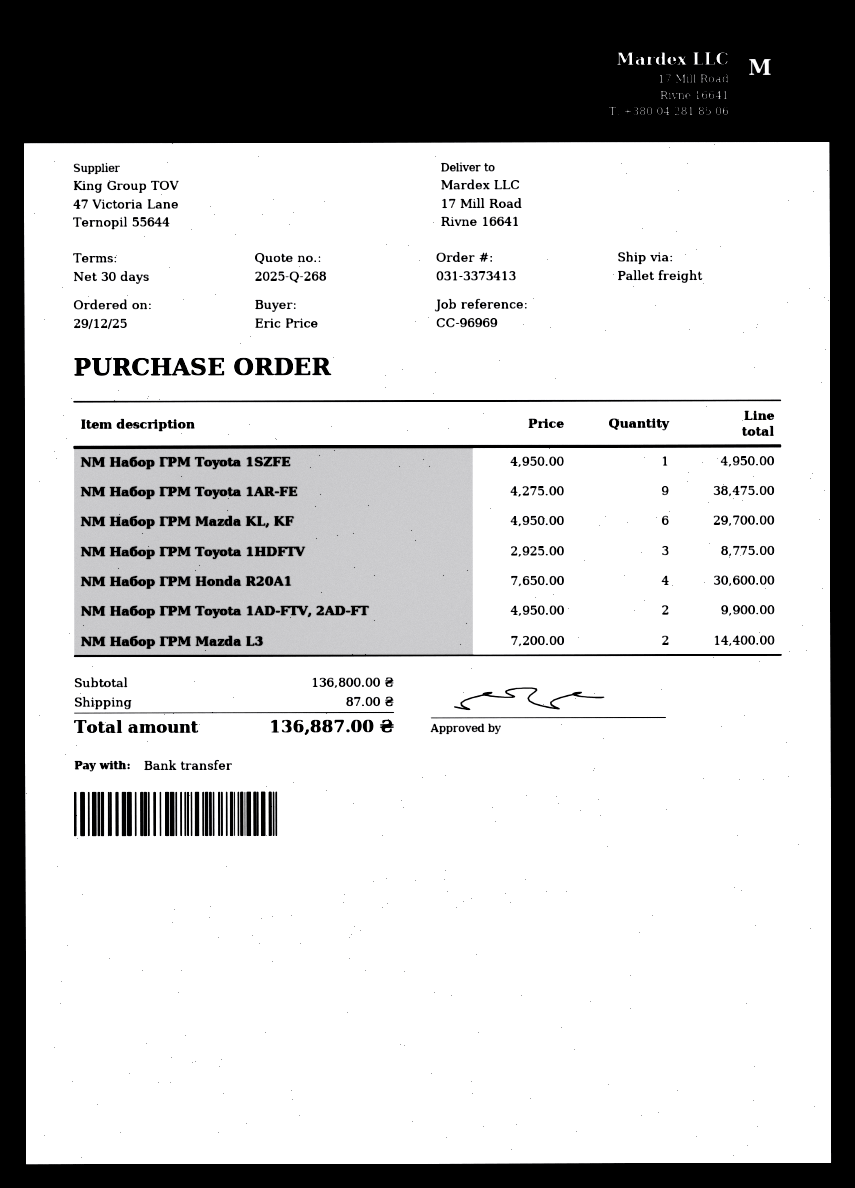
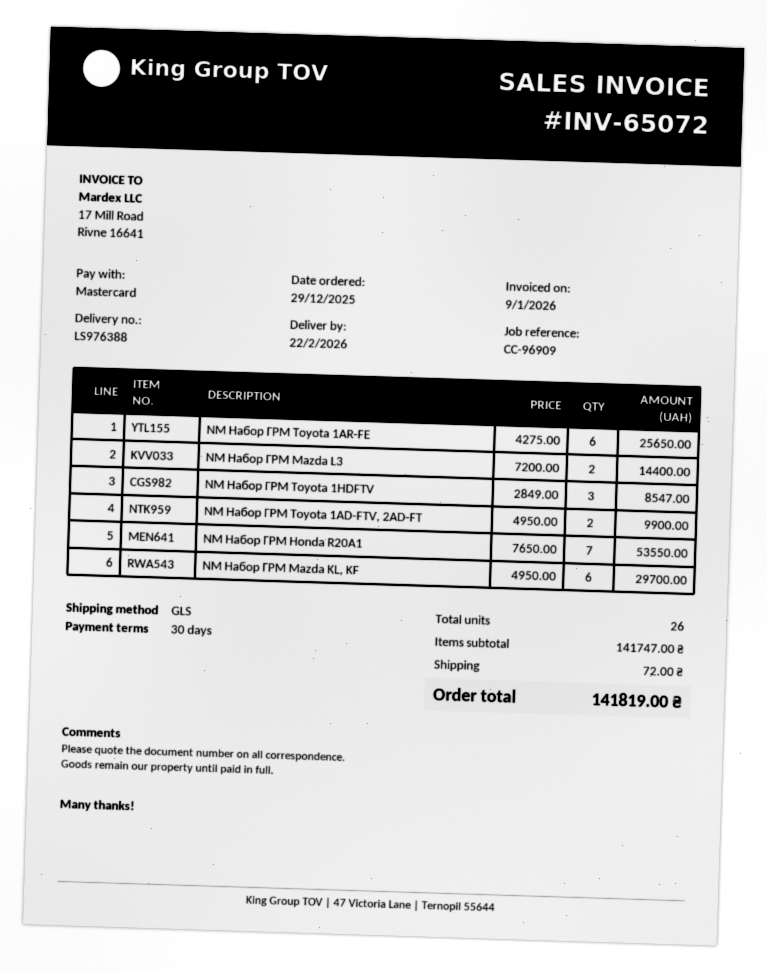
reference: CC-96969 -> CC-96909
payment method: bank transfer -> Mastercard
shipping method: pallet freight -> GLS
NM Набор ГРМ Toyota 1SZFE: 1 x 4950.00 = 4950.00 -> none
NM Набор ГРМ Toyota 1AR-FE: 9 x 4275.00 = 38475.00 -> 6 x 4275.00 = 25650.00
NM Набор ГРМ Toyota 1HDFTV: 3 x 2925.00 = 8775.00 -> 3 x 2849.00 = 8547.00
NM Набор ГРМ Honda R20A1: 4 x 7650.00 = 30600.00 -> 7 x 7650.00 = 53550.00
subtotal: 136800.00 -> 141747.00
shipping: 87.00 -> 72.00
total: 136887.00 -> 141819.00

